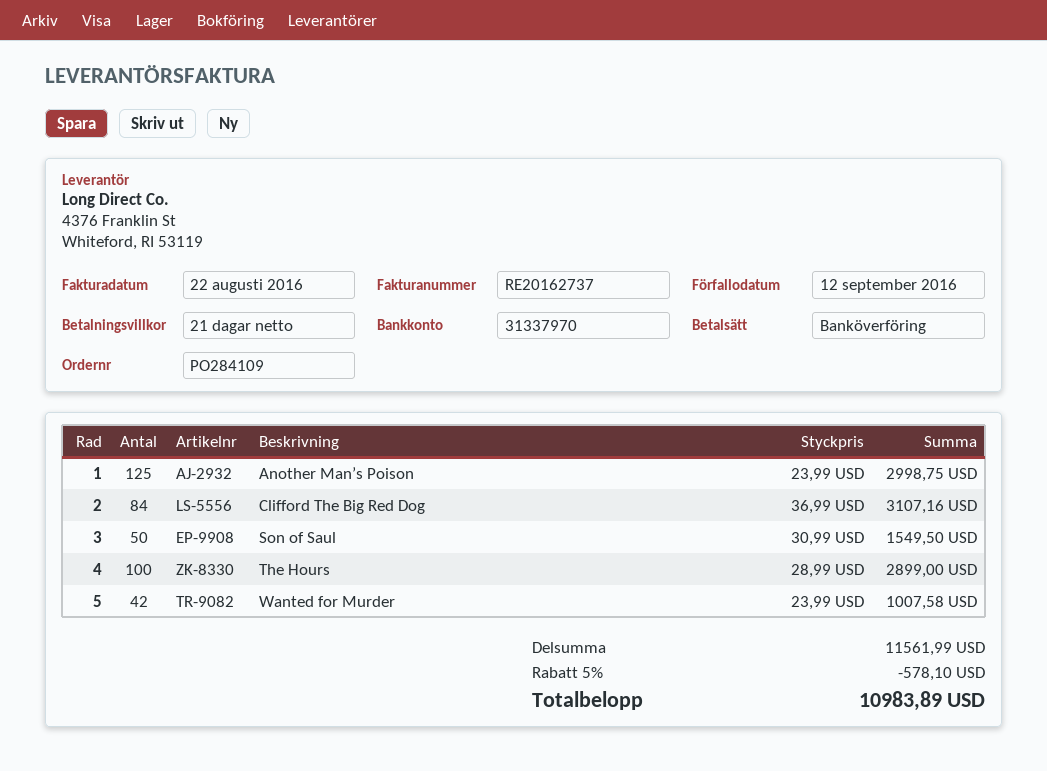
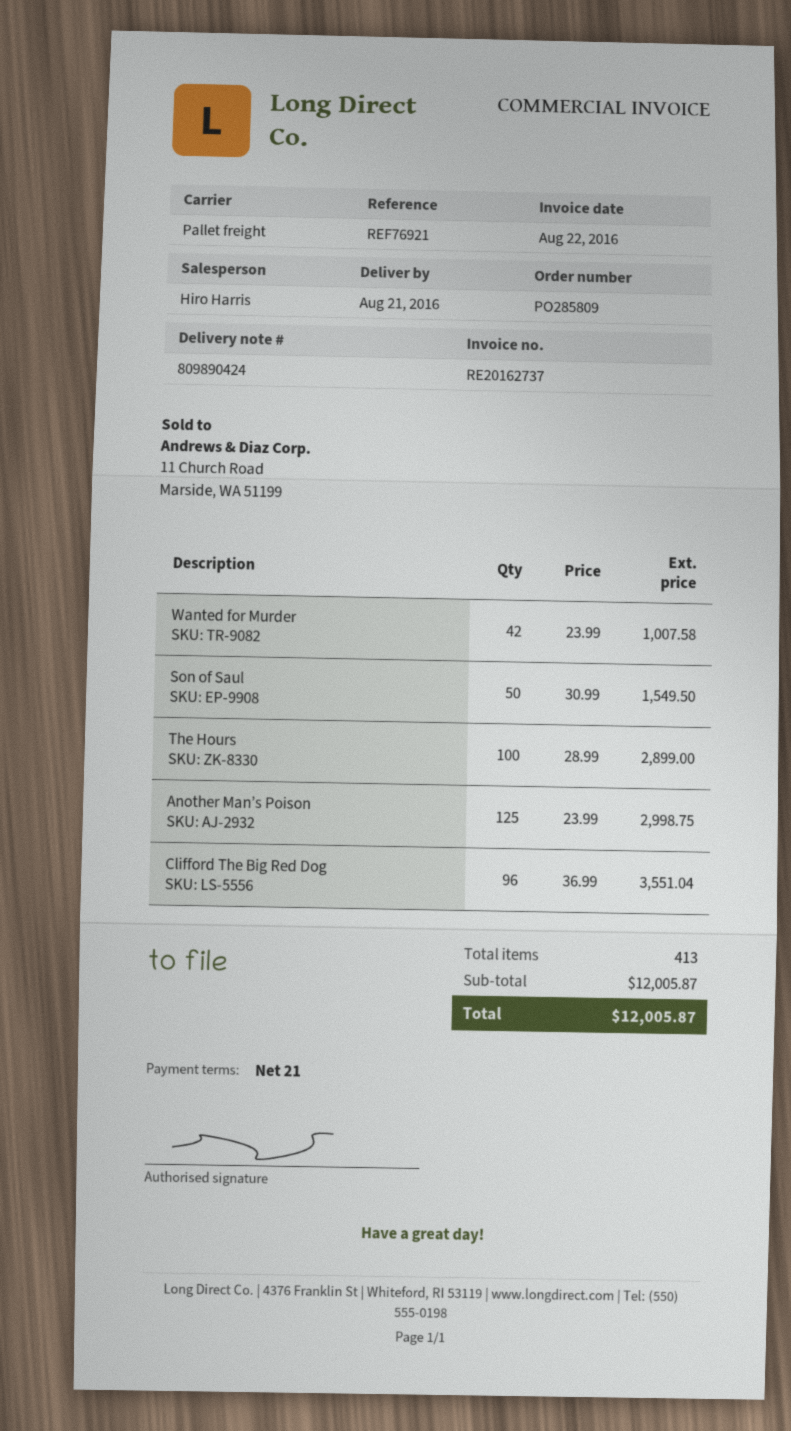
order number: PO284109 -> PO285809
Clifford The Big Red Dog: 84 x 36.99 = 3107.16 -> 96 x 36.99 = 3551.04
subtotal: 11561.99 -> 12005.87
discount: 5% = 578.10 -> none
total: 10983.89 -> 12005.87

